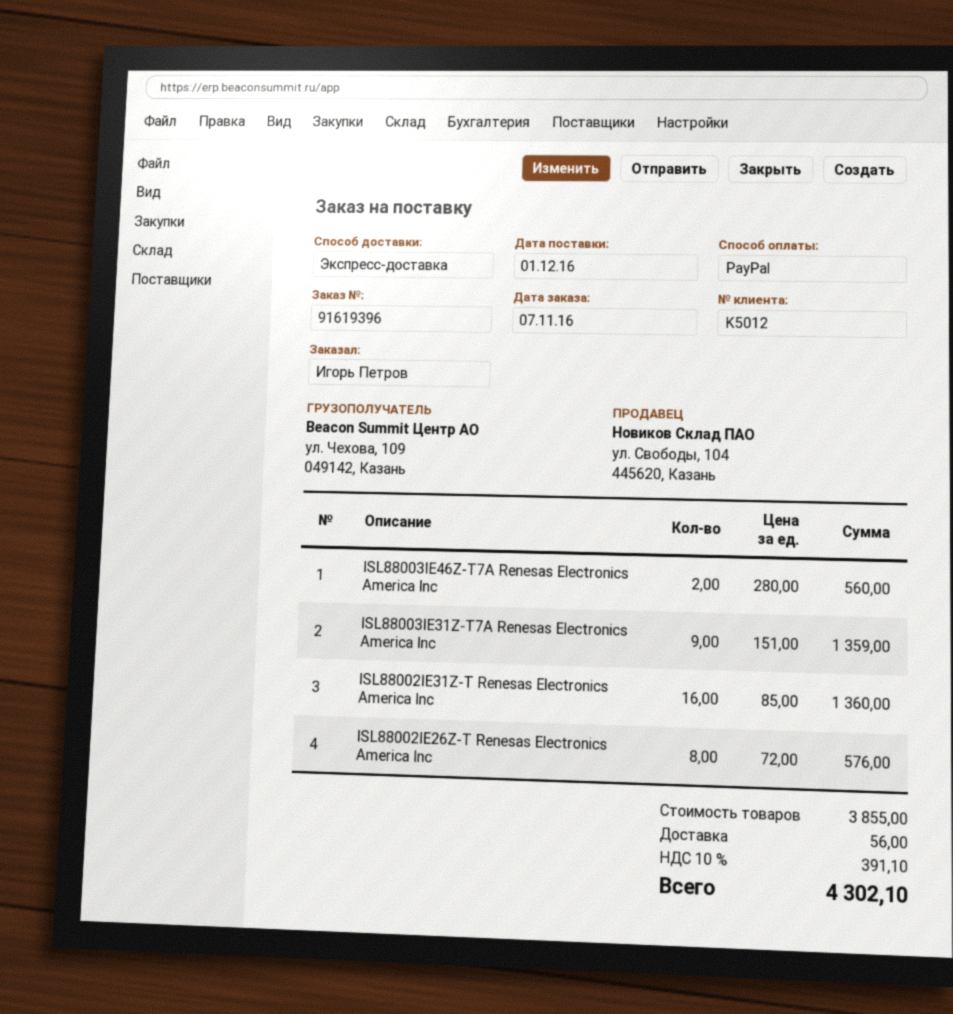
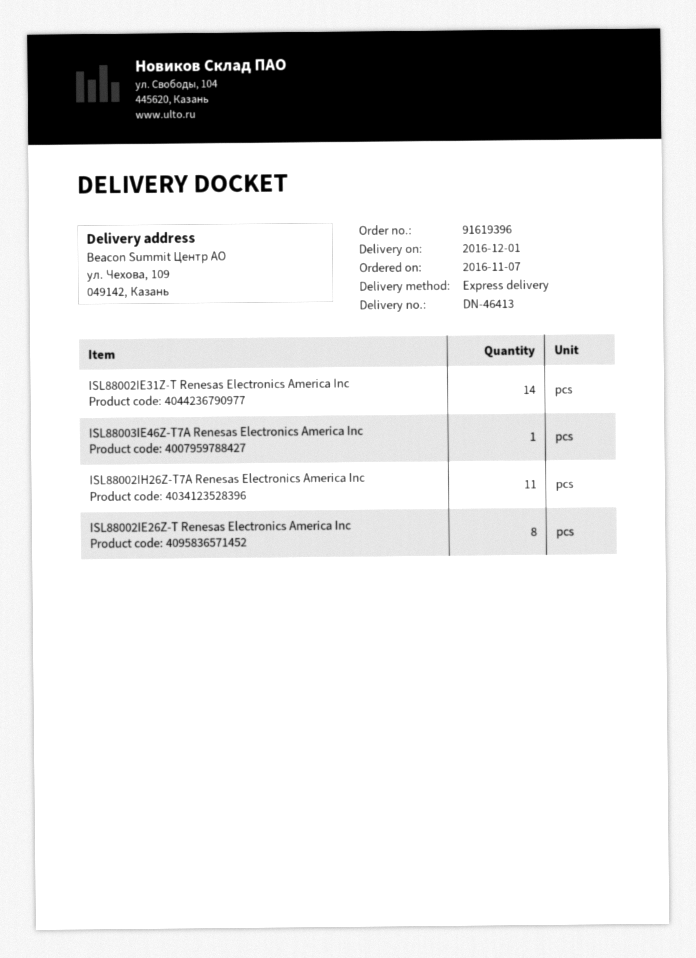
ISL88003IE46Z-T7A Renesas Electronics America Inc: 2 -> 1
ISL88003IE31Z-T7A Renesas Electronics America Inc: 9 -> none
ISL88002IE31Z-T Renesas Electronics America Inc: 16 -> 14
ISL88002IH26Z-T7A Renesas Electronics America Inc: none -> 11

